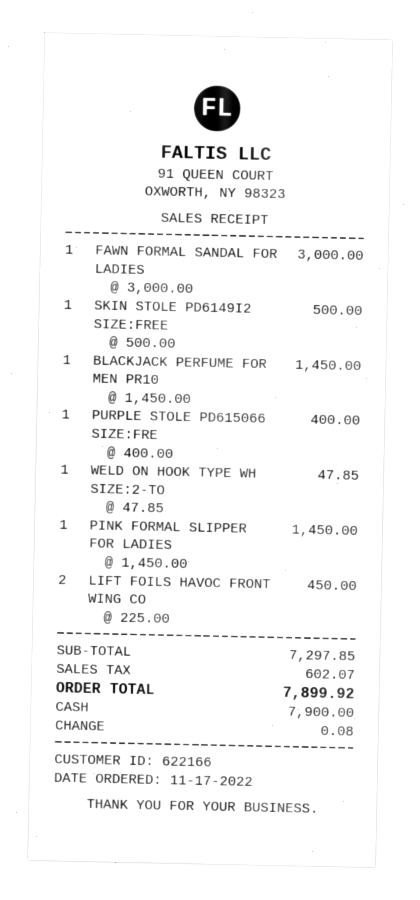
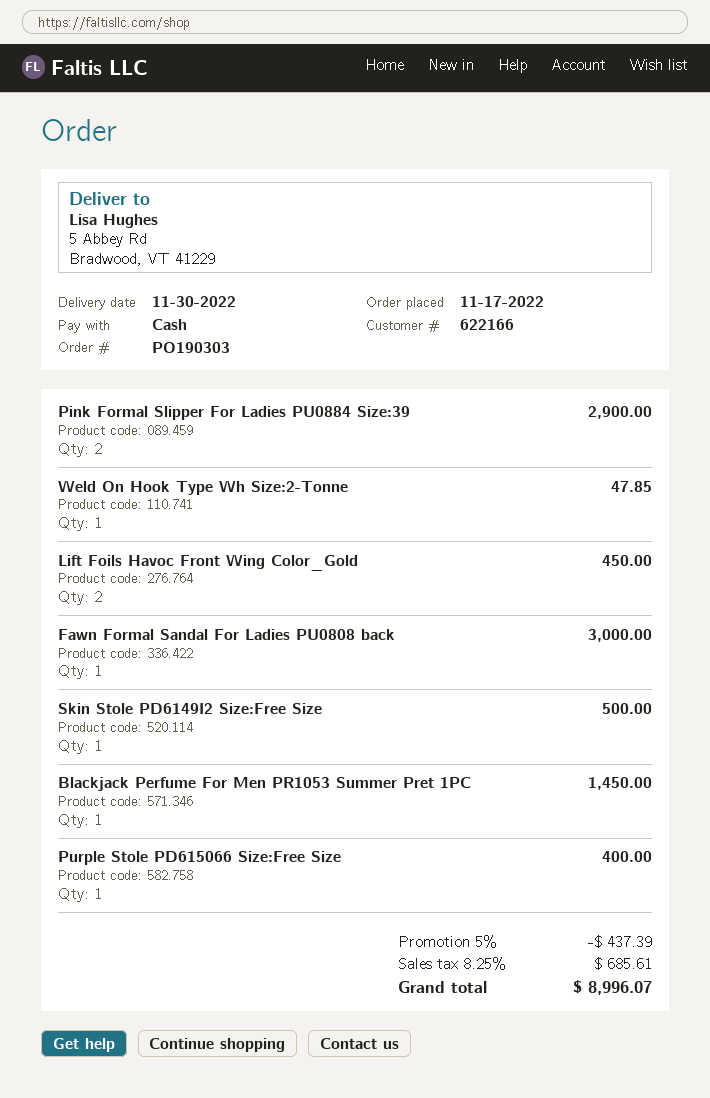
PINK FORMAL SLIPPER FOR LADIES: 1 for 1450.00 -> 2 for 2900.00
discount: none -> 5% = 437.39
tax: 602.07 -> 685.61
total: 7899.92 -> 8996.07

